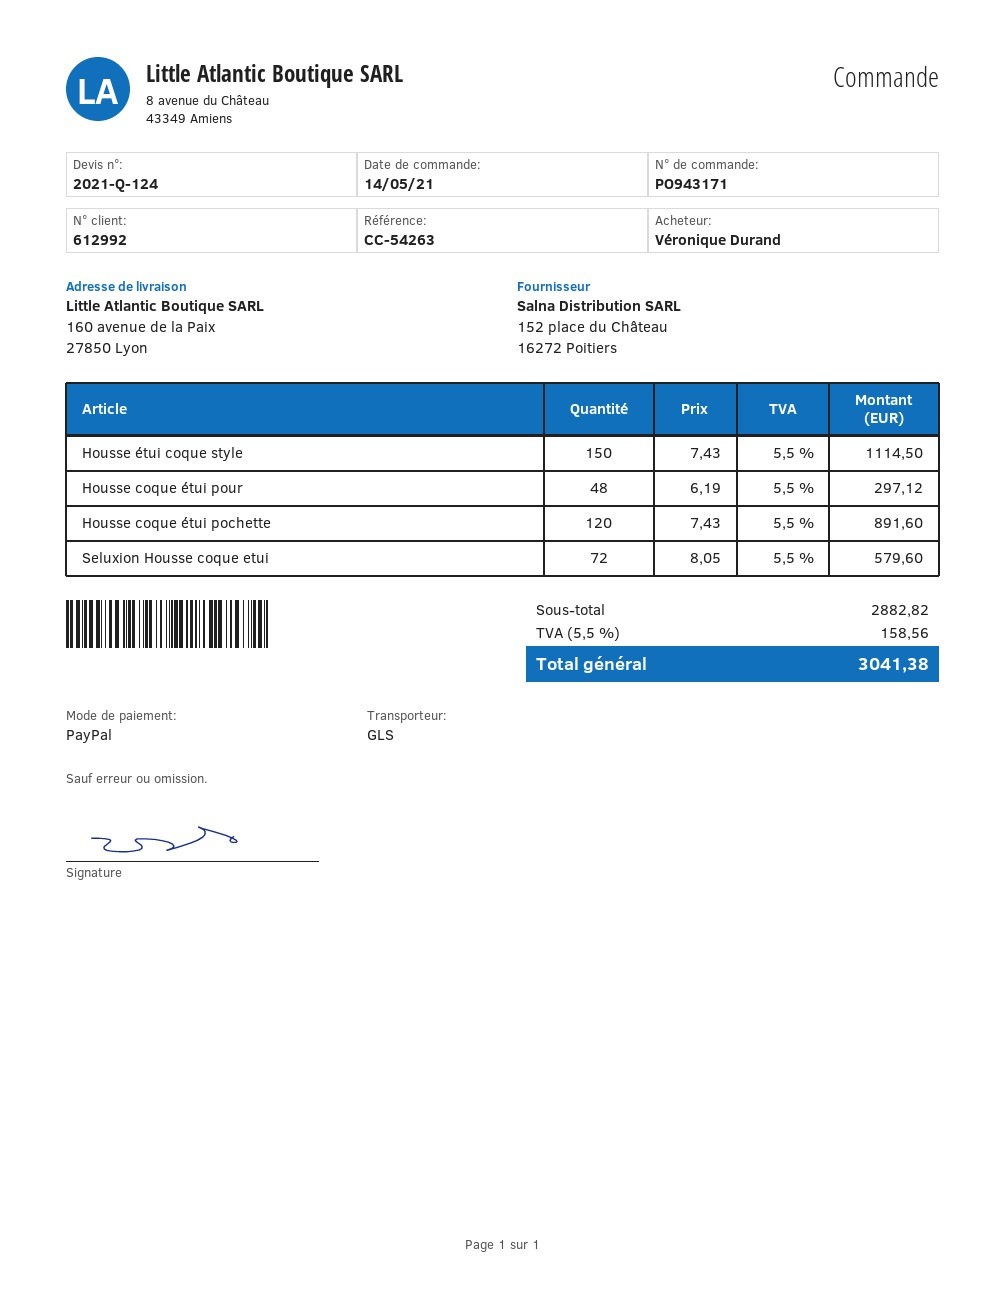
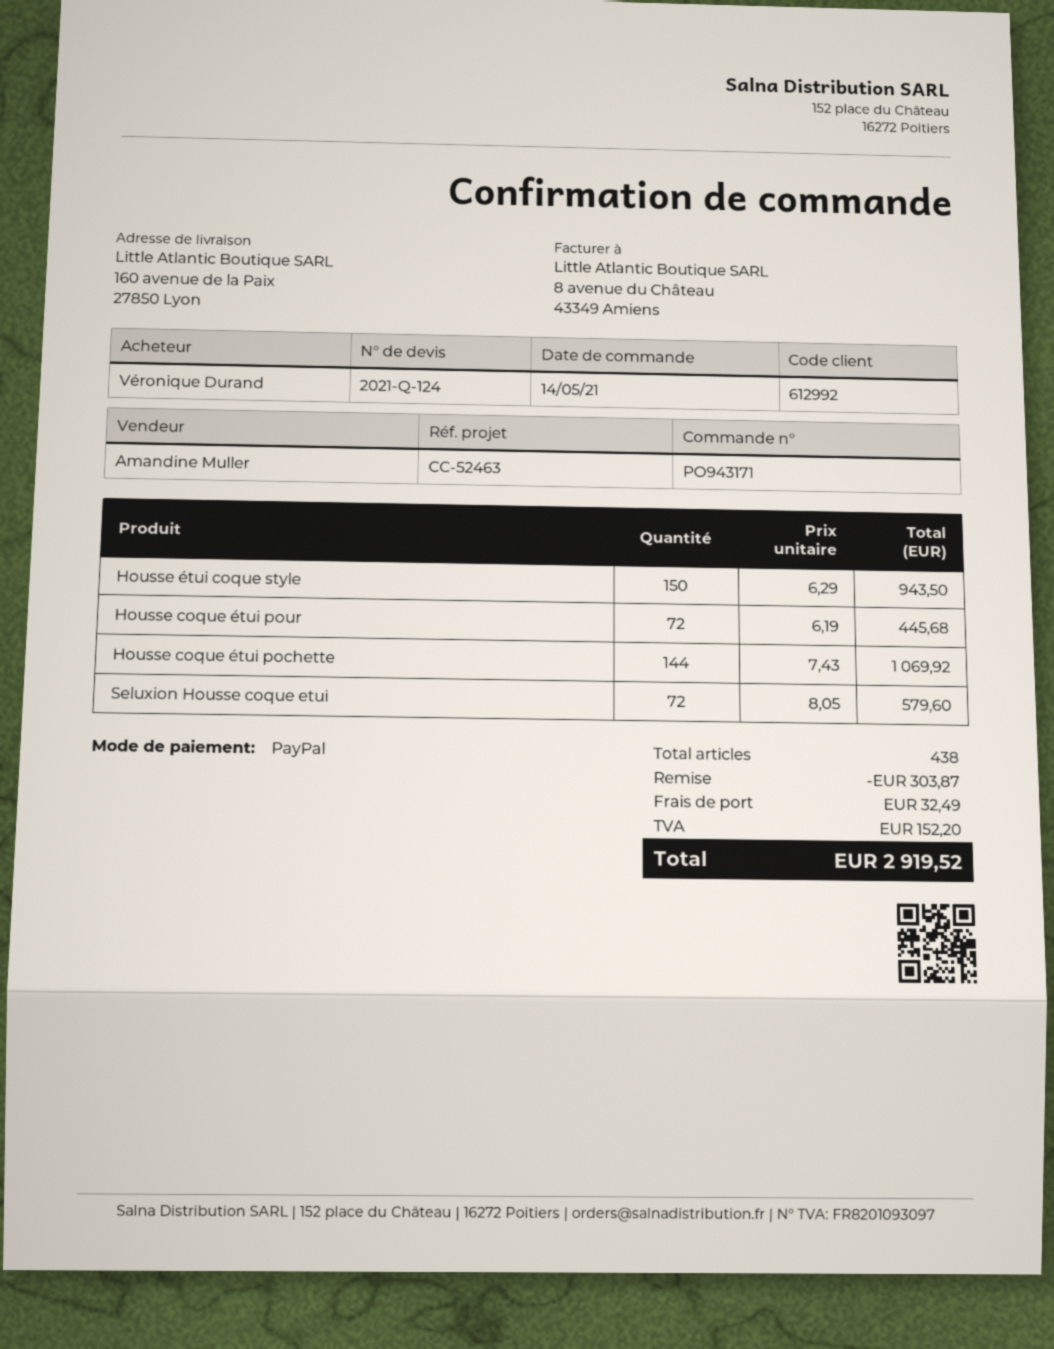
reference: CC-54263 -> CC-52463
Housse étui coque style: 150 x 7.43 = 1114.50 -> 150 x 6.29 = 943.50
Housse coque étui pour: 48 x 6.19 = 297.12 -> 72 x 6.19 = 445.68
Housse coque étui pochette: 120 x 7.43 = 891.60 -> 144 x 7.43 = 1069.92
discount: none -> 303.87
shipping: none -> 32.49
tax: 158.56 -> 152.20
total: 3041.38 -> 2919.52

